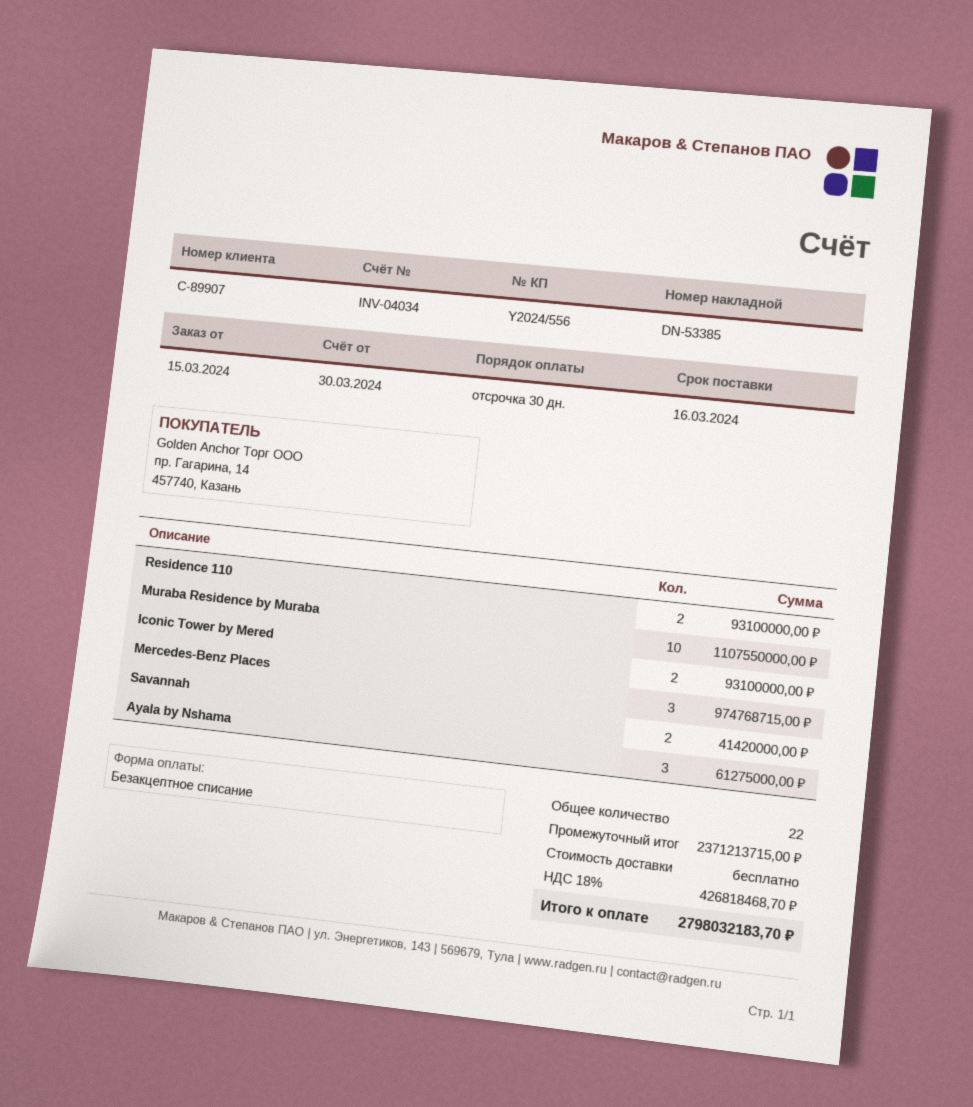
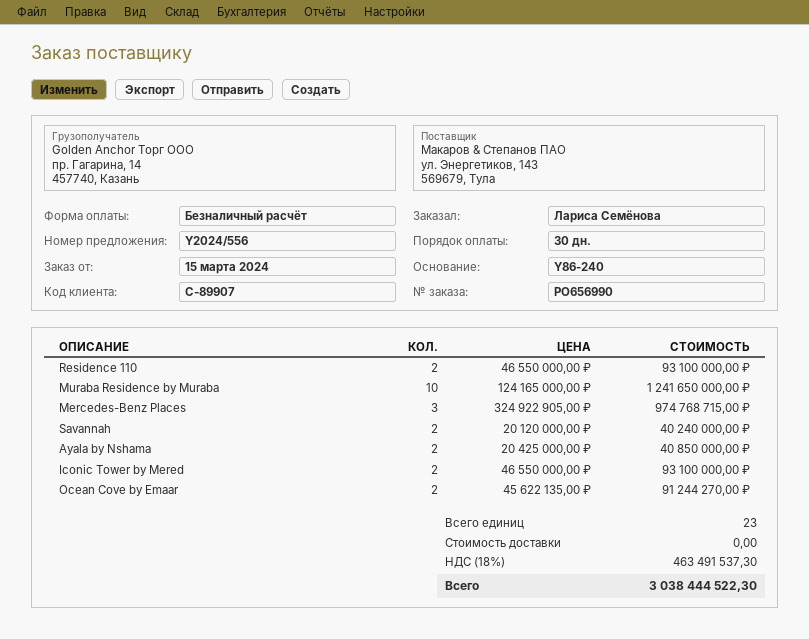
payment method: direct debit -> bank transfer
Muraba Residence by Muraba: 10 for 1107550000.00 -> 10 for 1241650000.00
Savannah: 2 for 41420000.00 -> 2 for 40240000.00
Ayala by Nshama: 3 for 61275000.00 -> 2 for 40850000.00
Ocean Cove by Emaar: none -> 2 for 91244270.00
total quantity: 22 -> 23
tax: 18% = 426818468.70 -> 18% = 463491537.30
total: 2798032183.70 -> 3038444522.30

